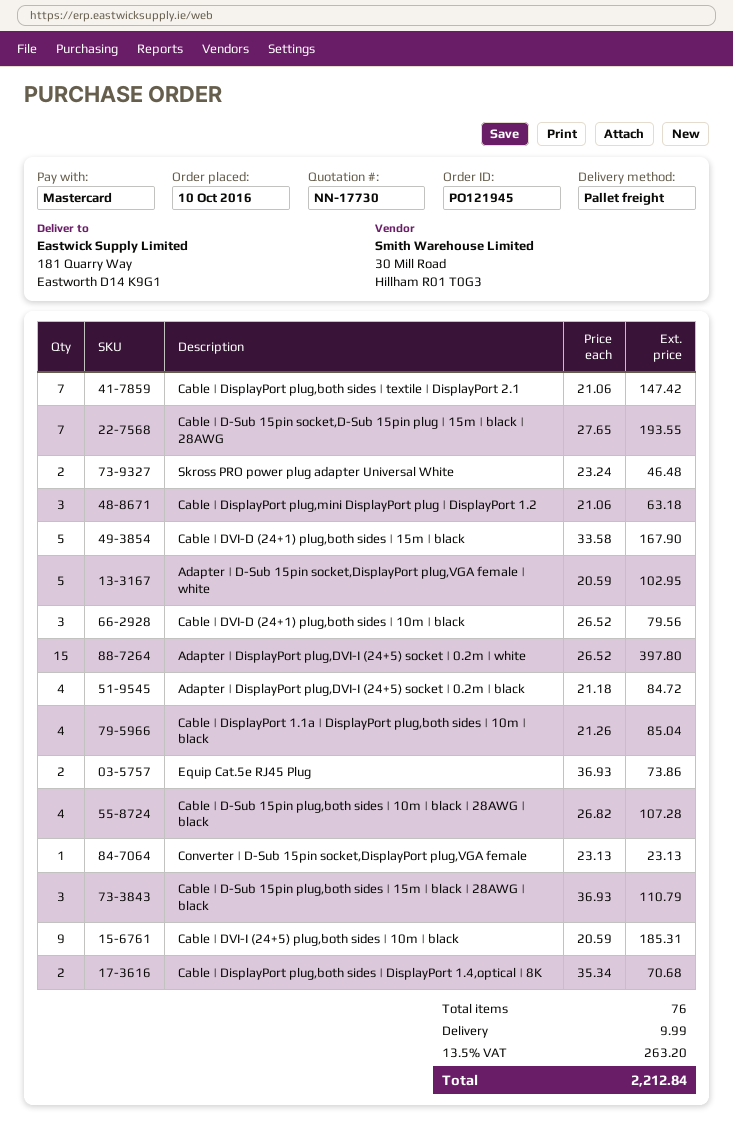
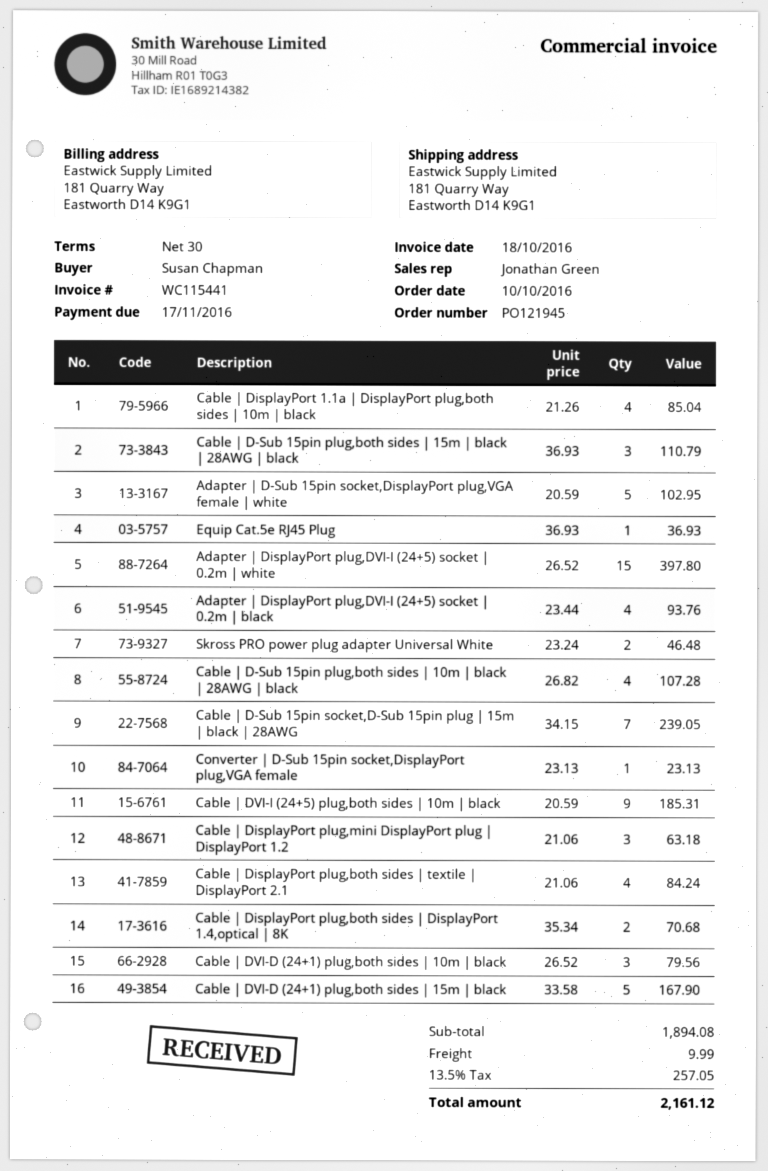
Cable | DisplayPort plug,both sides | textile | DisplayPort 2.1: 7 x 21.06 = 147.42 -> 4 x 21.06 = 84.24
Cable | D-Sub 15pin socket,D-Sub 15pin plug | 15m | black | 28AWG: 7 x 27.65 = 193.55 -> 7 x 34.15 = 239.05
Adapter | DisplayPort plug,DVI-I (24+5) socket | 0.2m | black: 4 x 21.18 = 84.72 -> 4 x 23.44 = 93.76
Equip Cat.5e RJ45 Plug: 2 x 36.93 = 73.86 -> 1 x 36.93 = 36.93
tax: 13.5% = 263.20 -> 13.5% = 257.05
total: 2212.84 -> 2161.12

